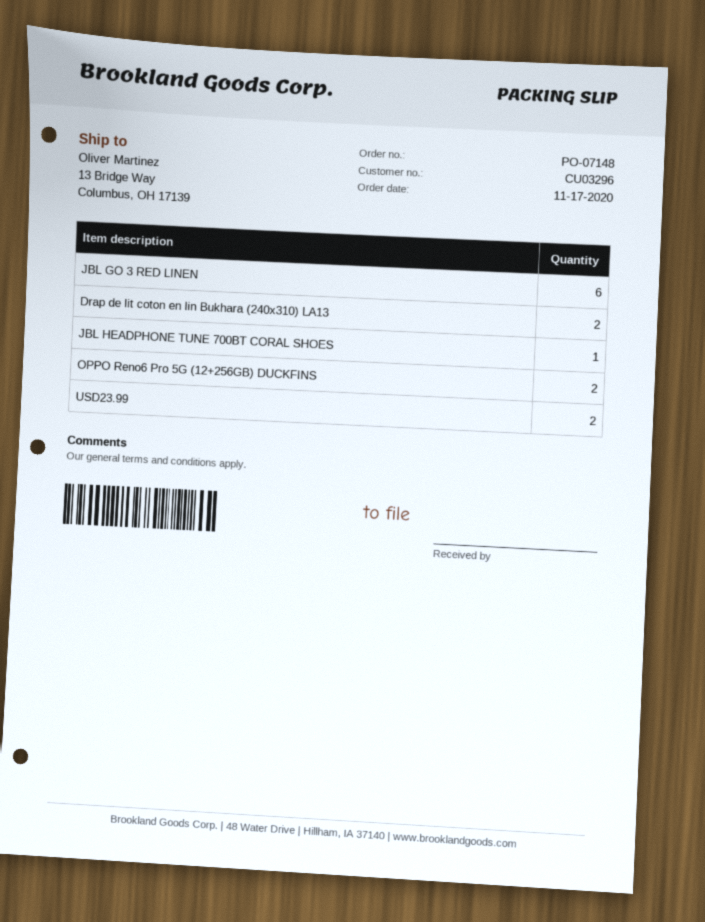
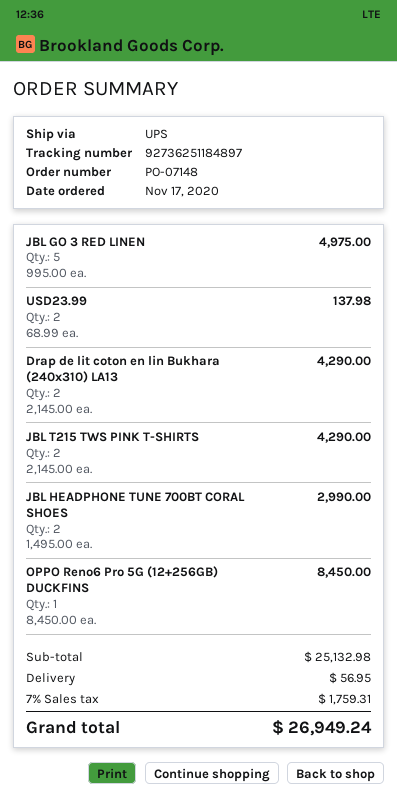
JBL GO 3 RED LINEN: 6 -> 5
JBL HEADPHONE TUNE 700BT CORAL SHOES: 1 -> 2
OPPO Reno6 Pro 5G (12+256GB) DUCKFINS: 2 -> 1
JBL T215 TWS PINK T-SHIRTS: none -> 2

